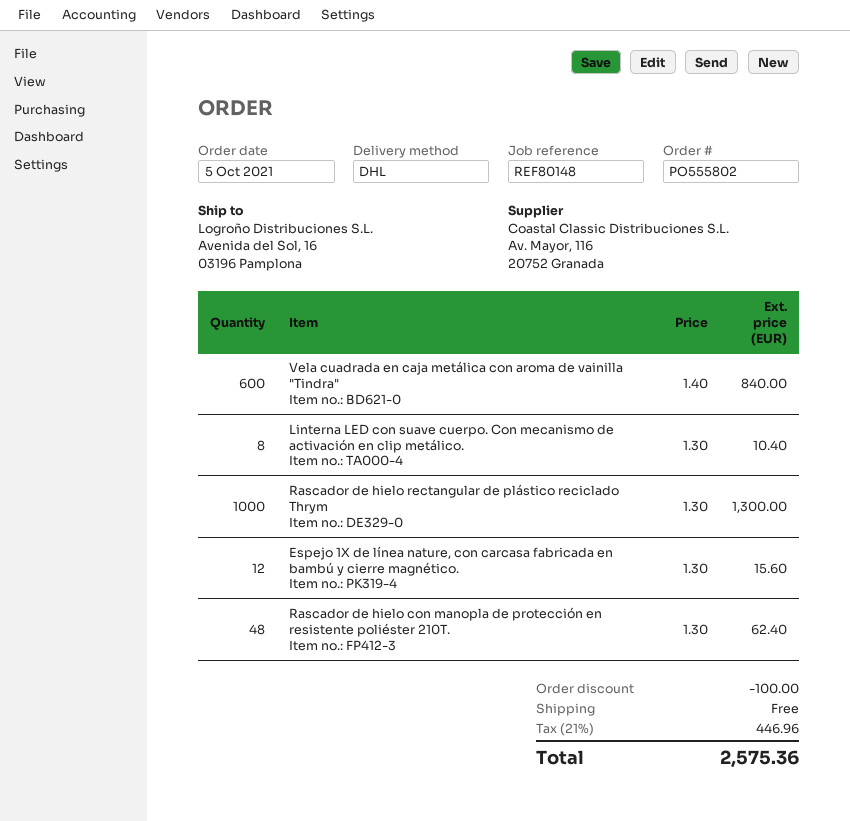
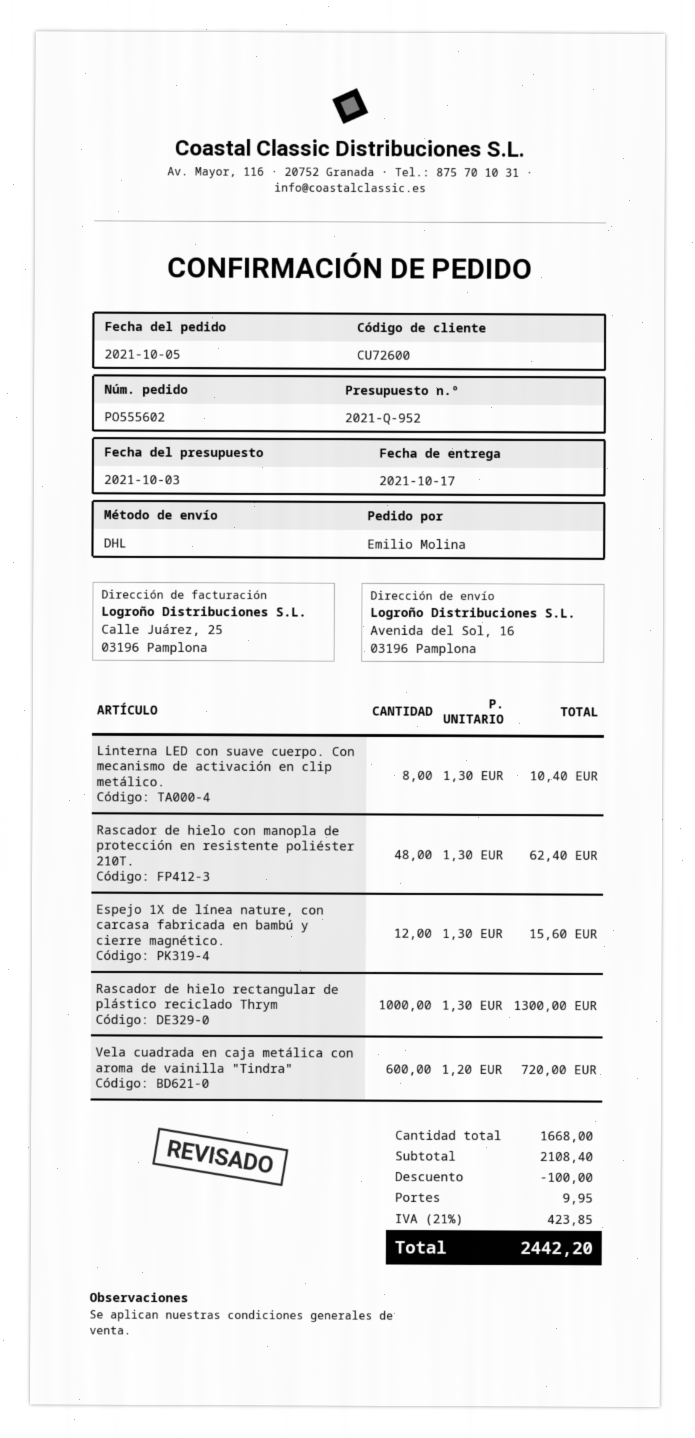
order number: PO555802 -> PO555602
Vela cuadrada en caja metálica con aroma de vainilla "Tindra": 600 x 1.40 = 840.00 -> 600 x 1.20 = 720.00
shipping: 0.00 -> 9.95
tax: 21% = 446.96 -> 21% = 423.85
total: 2575.36 -> 2442.20

